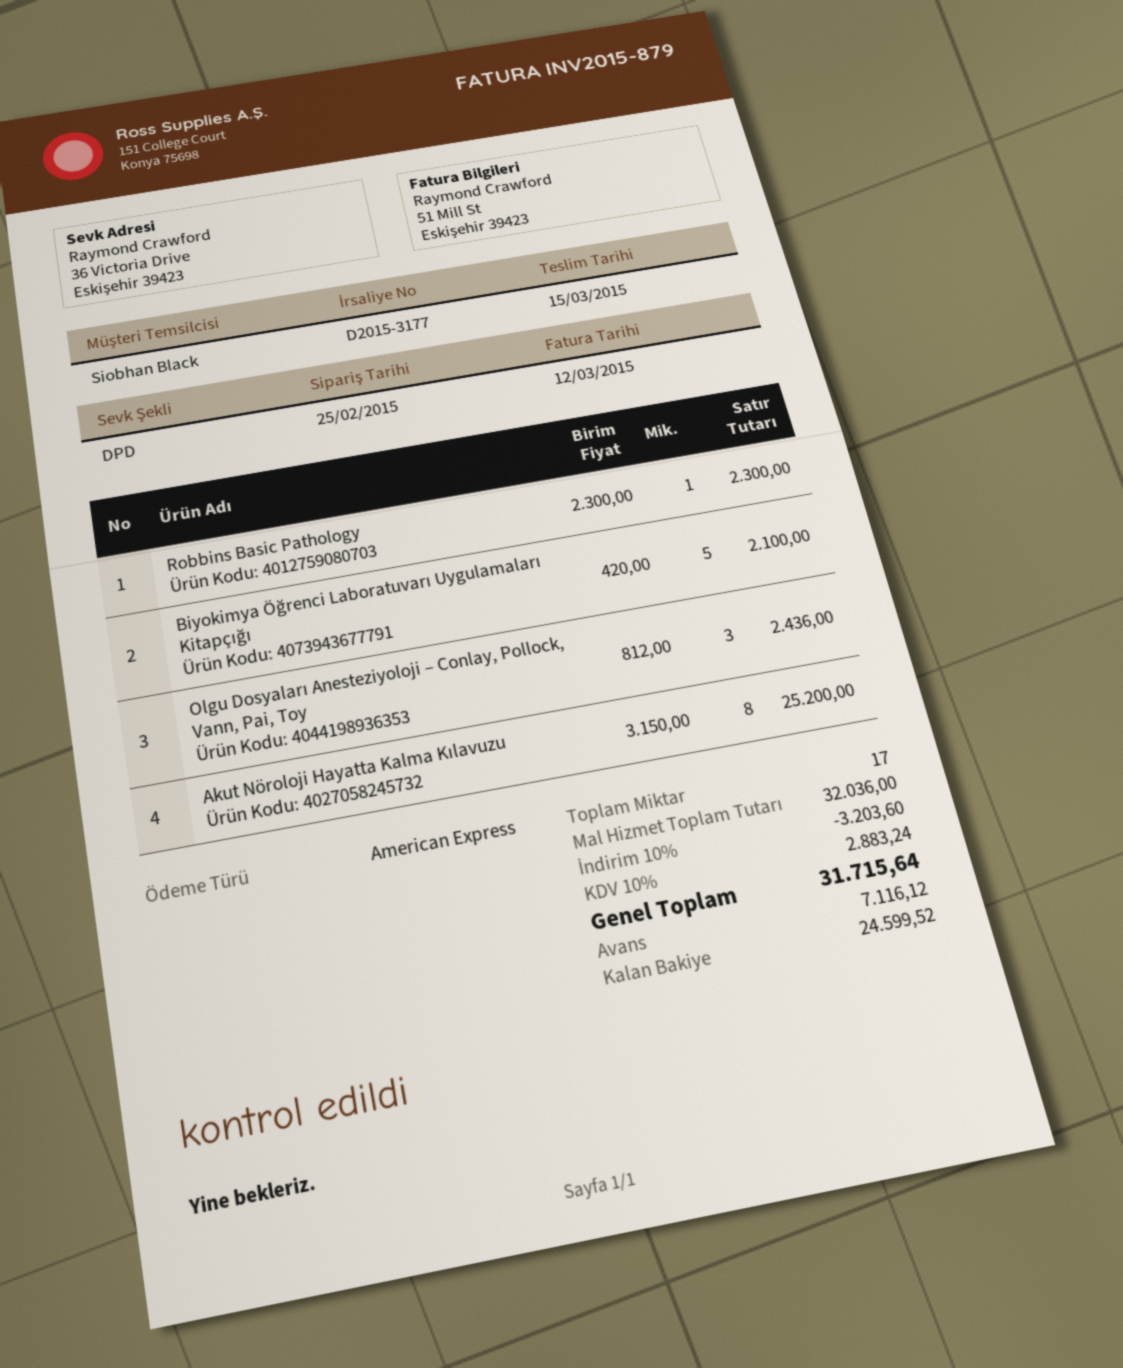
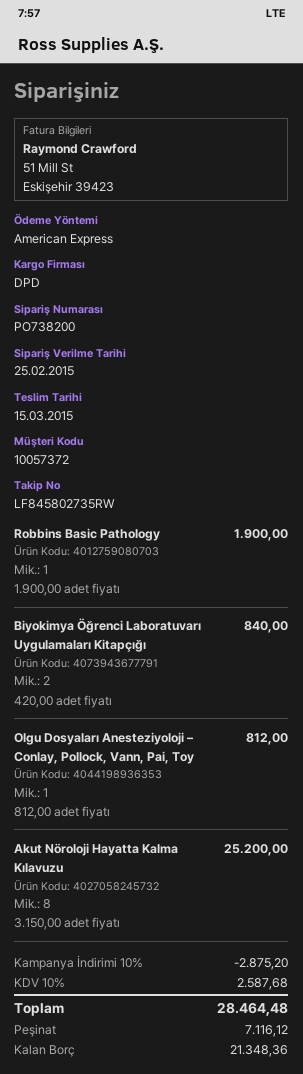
Robbins Basic Pathology: 1 x 2300.00 = 2300.00 -> 1 x 1900.00 = 1900.00
Biyokimya Öğrenci Laboratuvarı Uygulamaları Kitapçığı: 5 x 420.00 = 2100.00 -> 2 x 420.00 = 840.00
Olgu Dosyaları Anesteziyoloji – Conlay, Pollock, Vann, Pai, Toy: 3 x 812.00 = 2436.00 -> 1 x 812.00 = 812.00
discount: 10% = 3203.60 -> 10% = 2875.20
tax: 10% = 2883.24 -> 10% = 2587.68
total: 31715.64 -> 28464.48
balance: 24599.52 -> 21348.36

